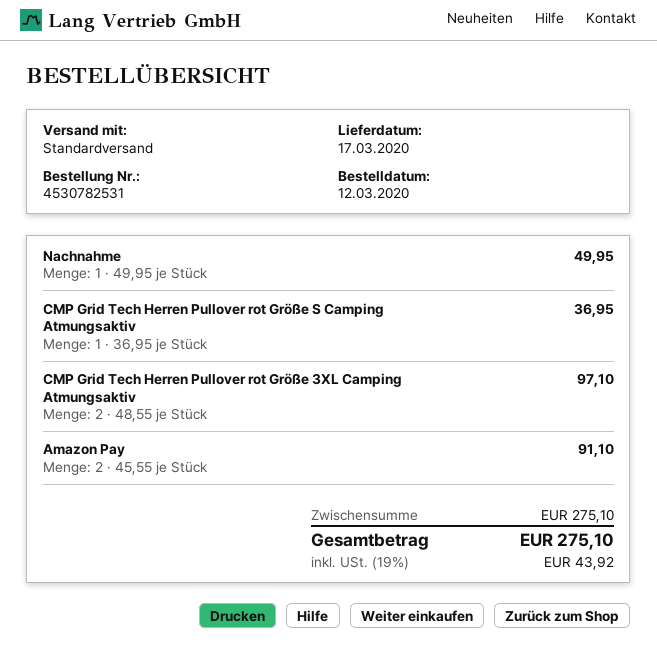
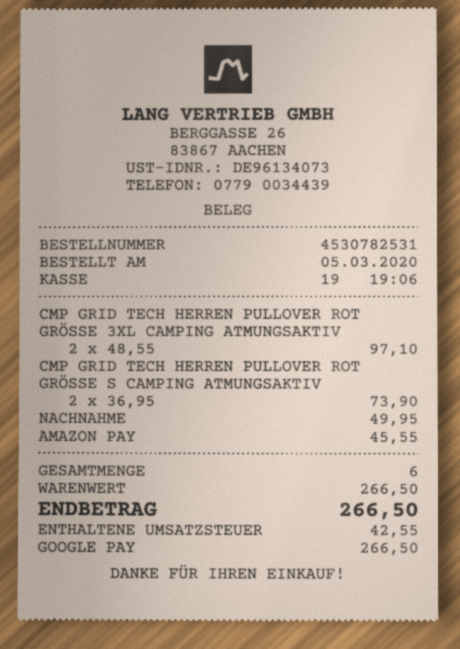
order date: 2020-03-12 -> 2020-03-05
CMP Grid Tech Herren Pullover rot Größe S Camping Atmungsaktiv: 1 x 36.95 = 36.95 -> 2 x 36.95 = 73.90
Amazon Pay: 2 x 45.55 = 91.10 -> 1 x 45.55 = 45.55
subtotal: 275.10 -> 266.50
tax: 43.92 -> 42.55
total: 275.10 -> 266.50

